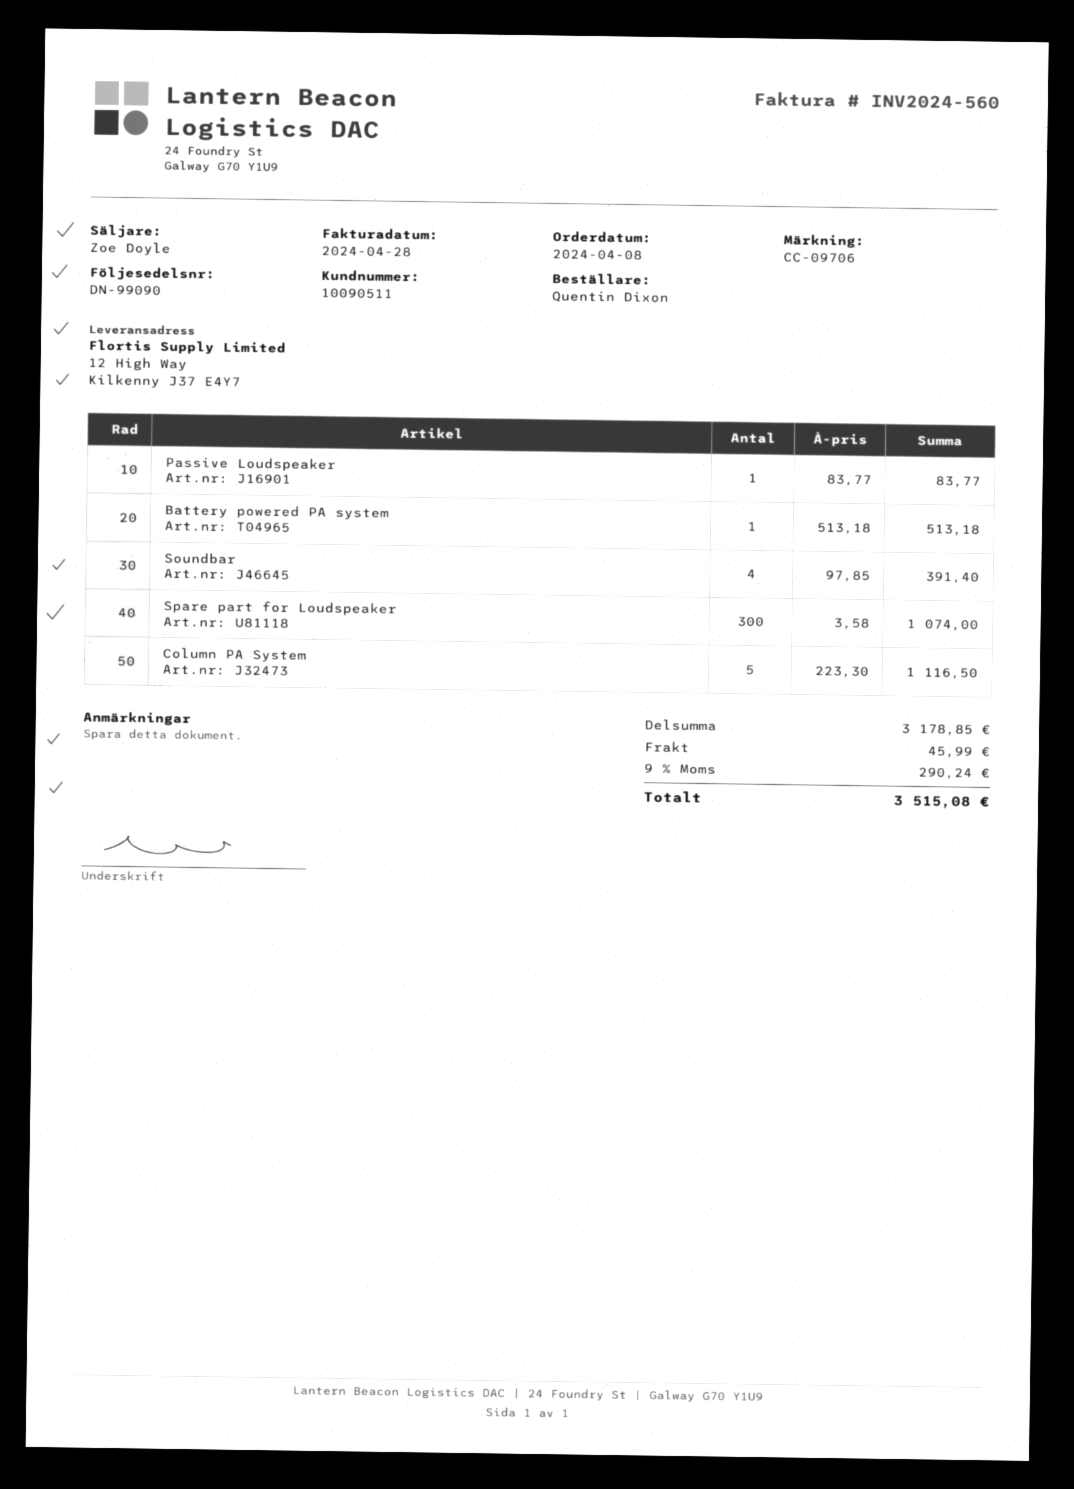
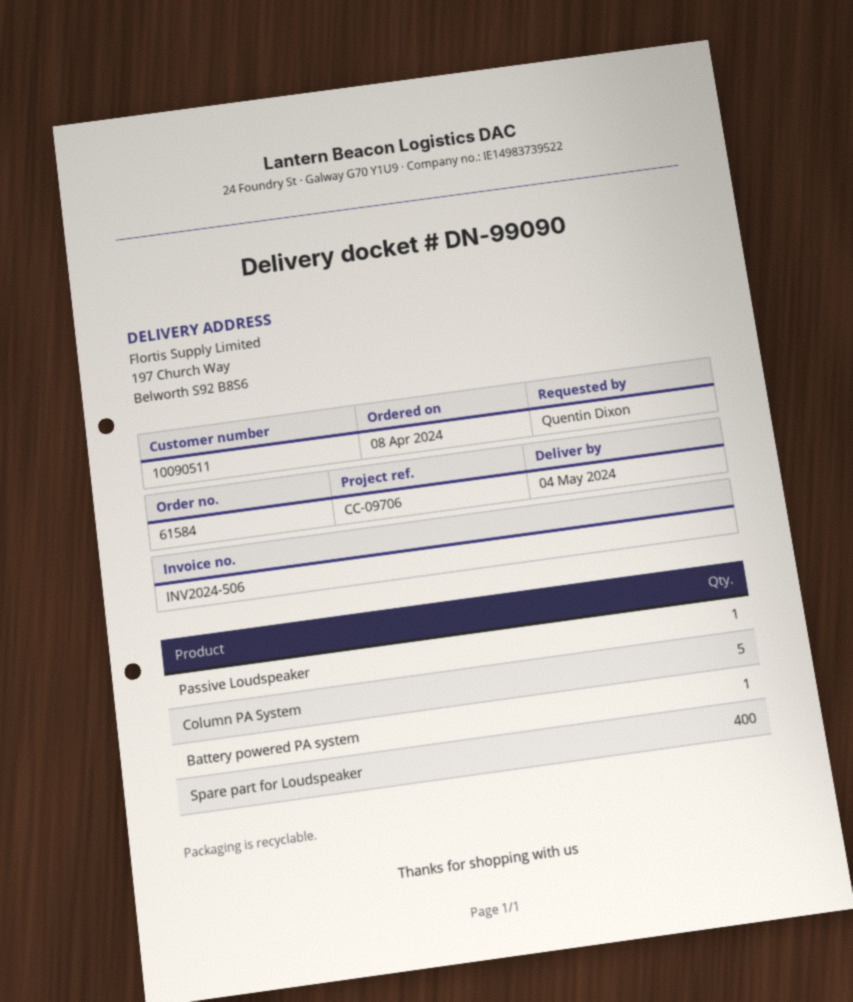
invoice number: INV2024-560 -> INV2024-506
ship to: 12 High Way, Kilkenny J37 E4Y7 -> 197 Church Way, Belworth S92 B8S6
Soundbar: 4 -> none
Spare part for Loudspeaker: 300 -> 400

